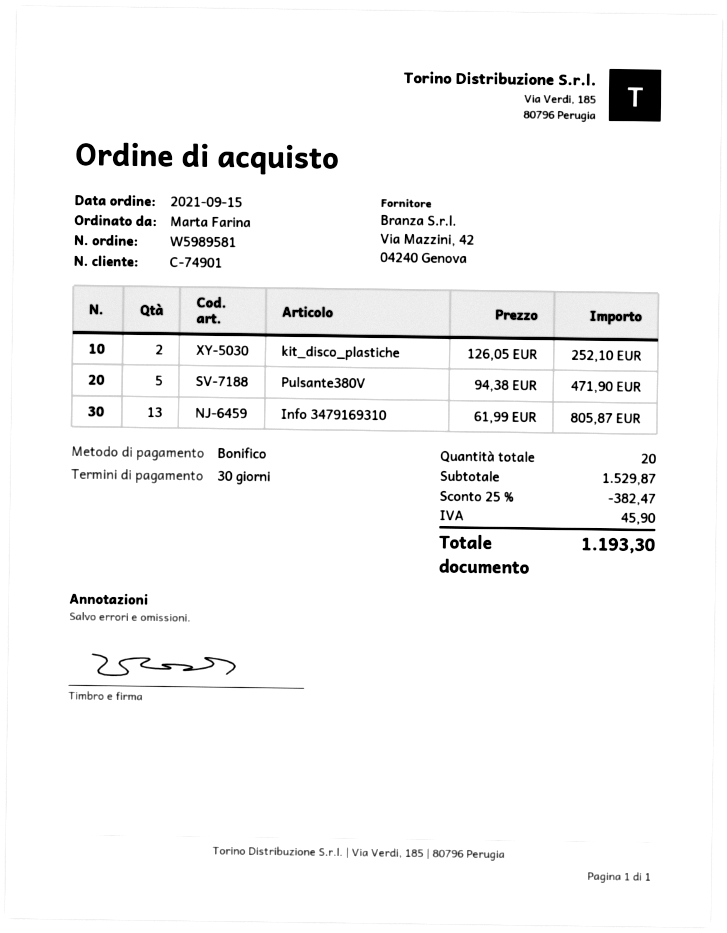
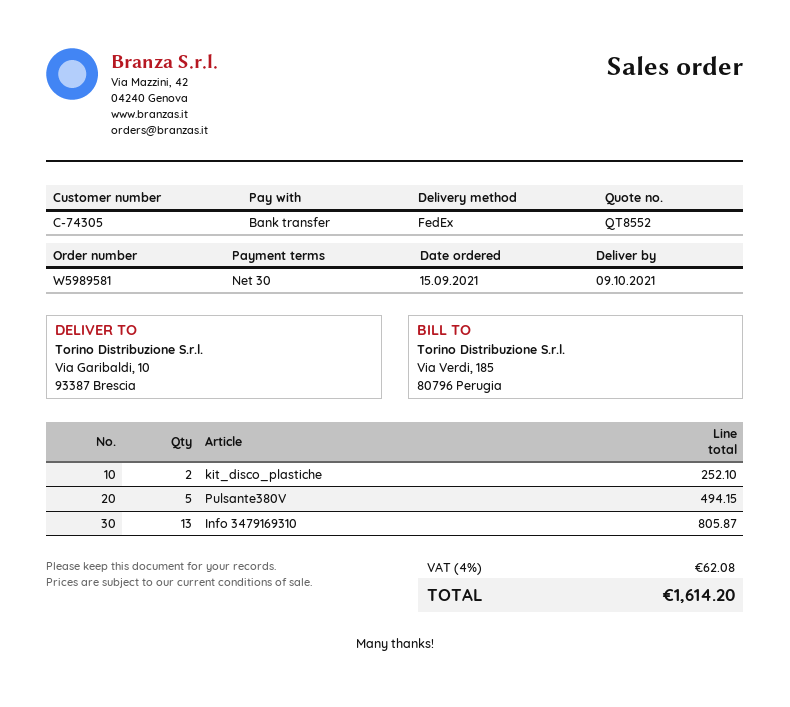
customer number: C-74901 -> C-74305
Pulsante380V: 5 for 471.90 -> 5 for 494.15
discount: 25% = 382.47 -> none
tax: 45.90 -> 62.08
total: 1193.30 -> 1614.20

